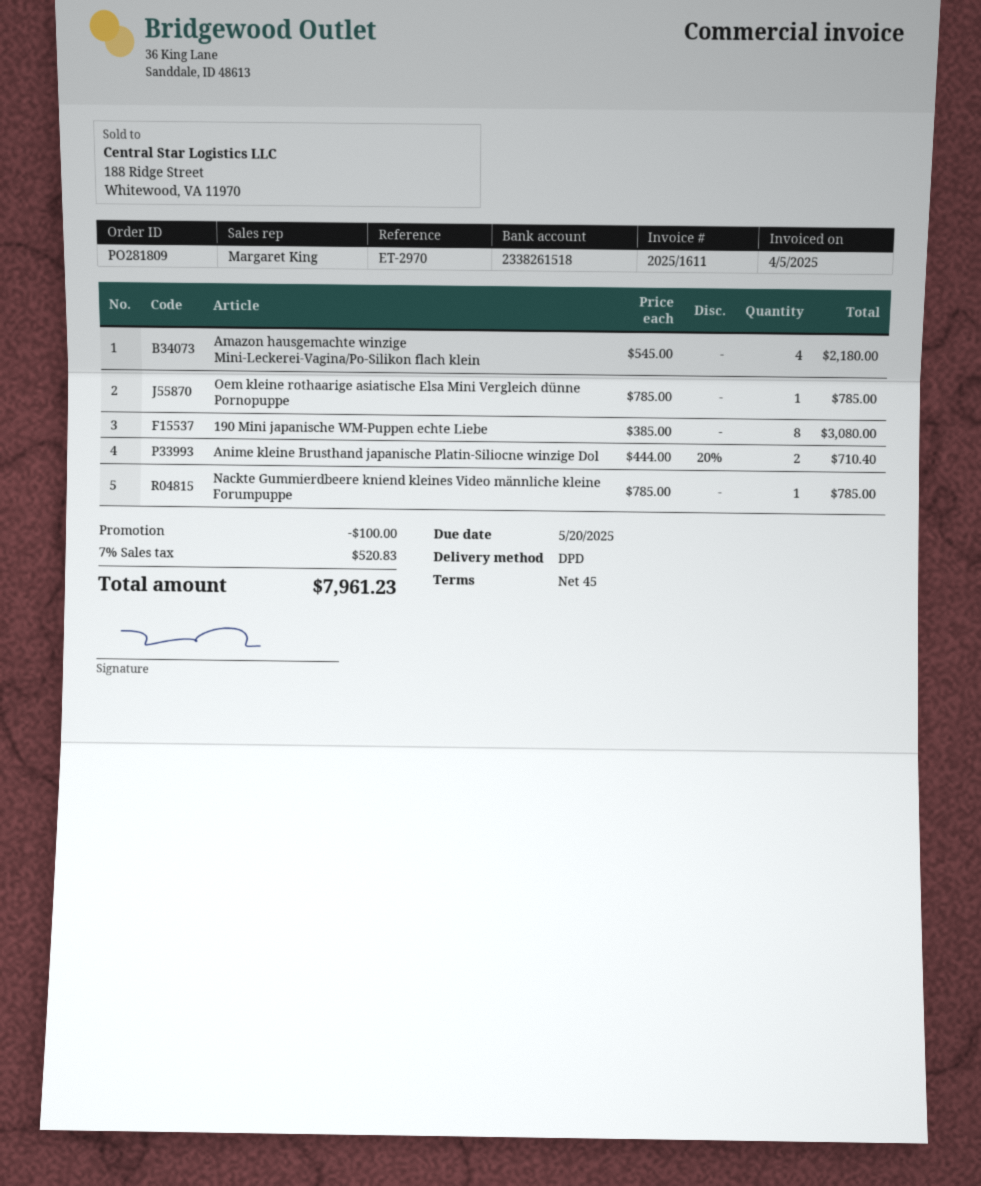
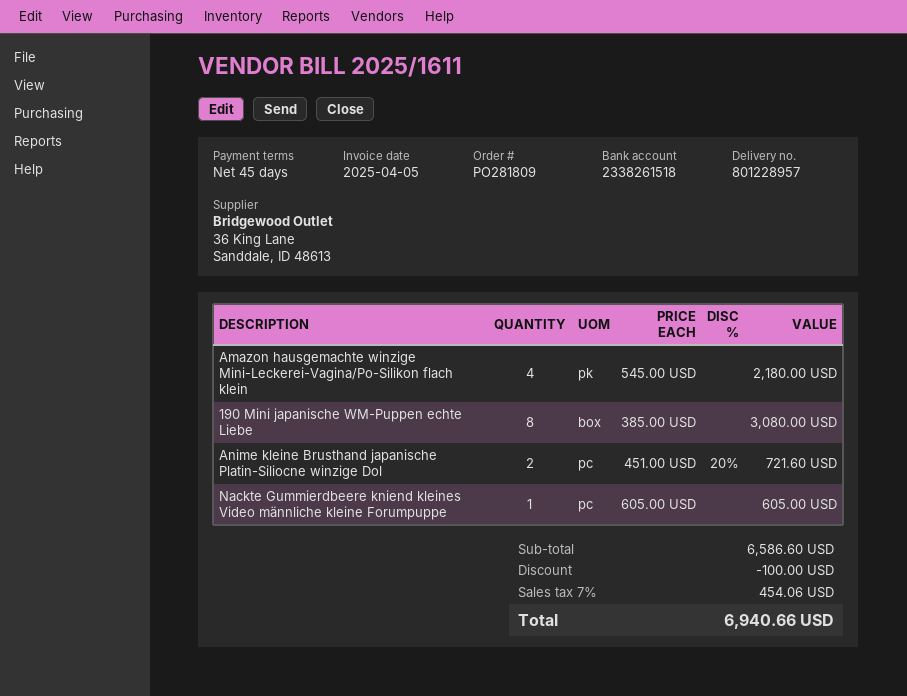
Oem kleine rothaarige asiatische Elsa Mini Vergleich dünne Pornopuppe: 1 x 785.00 = 785.00 -> none
Anime kleine Brusthand japanische Platin-Siliocne winzige Dol: 2 x 444.00 - 20% = 710.40 -> 2 x 451.00 - 20% = 721.60
Nackte Gummierdbeere kniend kleines Video männliche kleine Forumpuppe: 1 x 785.00 = 785.00 -> 1 x 605.00 = 605.00
tax: 7% = 520.83 -> 7% = 454.06
total: 7961.23 -> 6940.66

